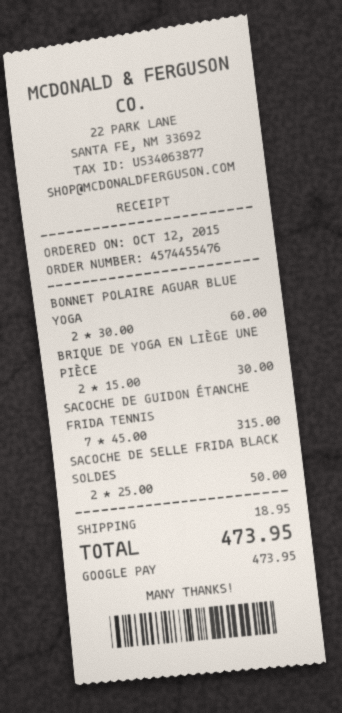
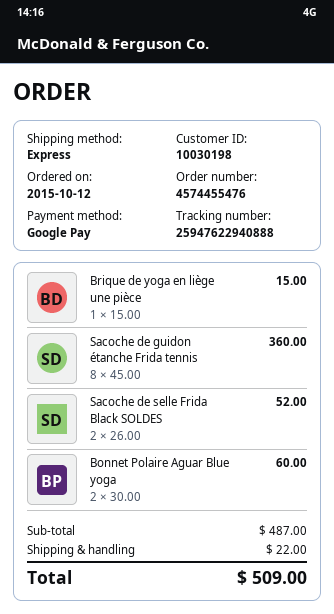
BRIQUE DE YOGA EN LIÈGE UNE PIÈCE: 2 x 15.00 = 30.00 -> 1 x 15.00 = 15.00
SACOCHE DE GUIDON ÉTANCHE FRIDA TENNIS: 7 x 45.00 = 315.00 -> 8 x 45.00 = 360.00
SACOCHE DE SELLE FRIDA BLACK SOLDES: 2 x 25.00 = 50.00 -> 2 x 26.00 = 52.00
shipping: 18.95 -> 22.00
total: 473.95 -> 509.00

